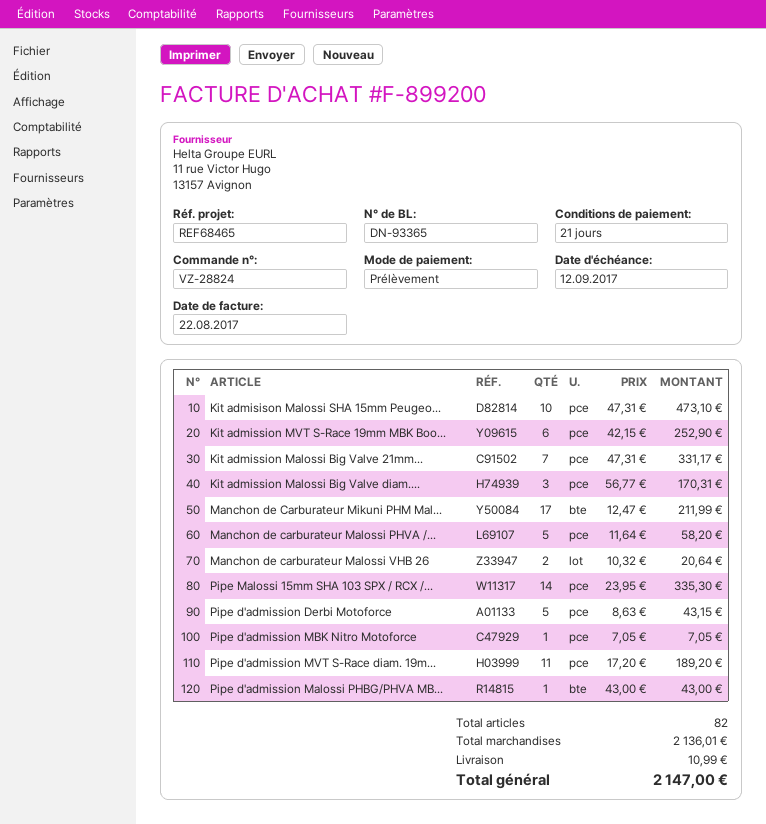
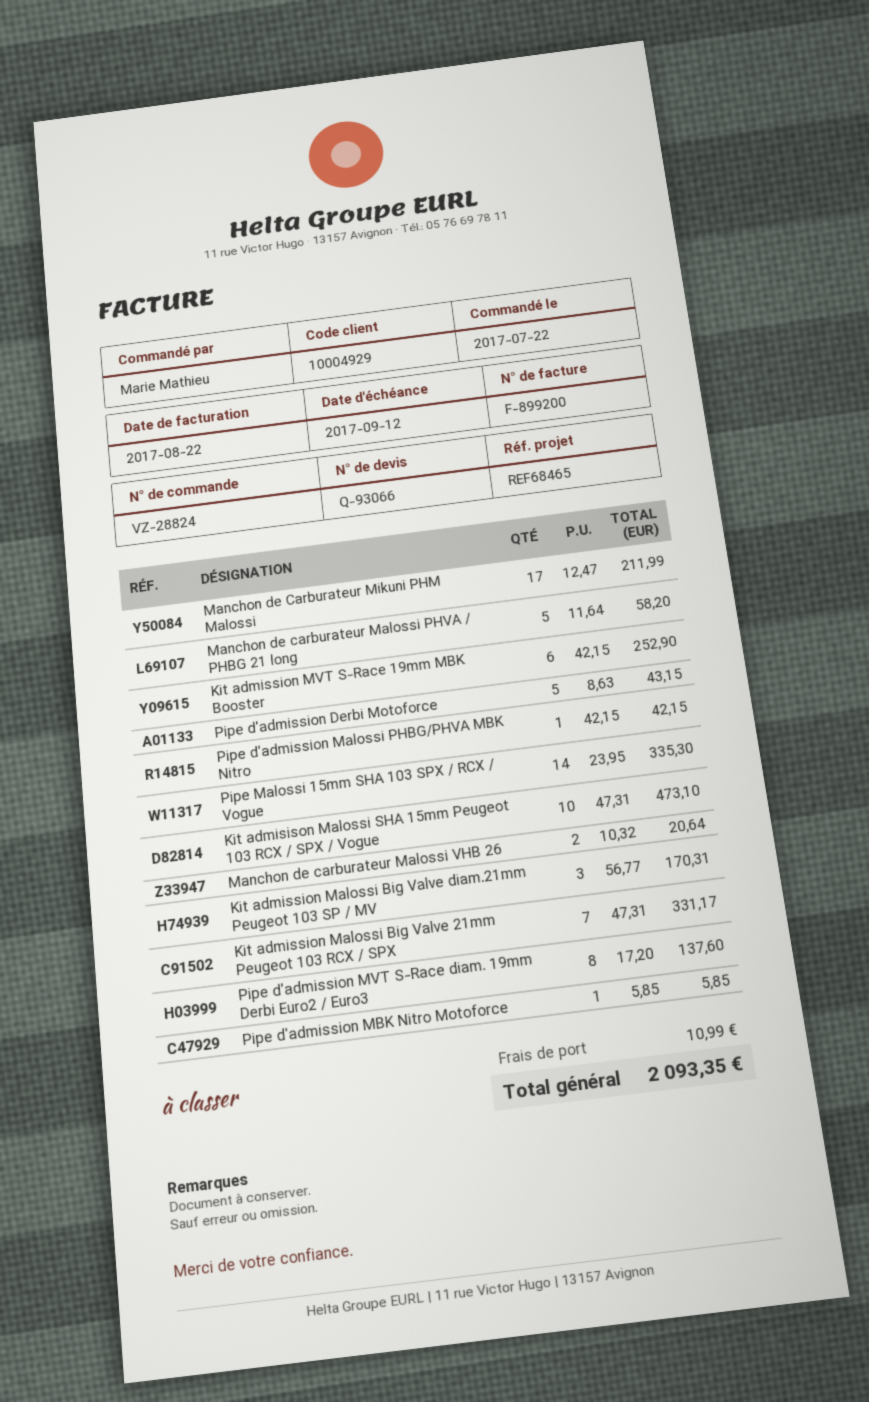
Pipe d'admission MBK Nitro Motoforce: 1 x 7.05 = 7.05 -> 1 x 5.85 = 5.85
Pipe d'admission MVT S-Race diam. 19m...: 11 x 17.20 = 189.20 -> 8 x 17.20 = 137.60
Pipe d'admission Malossi PHBG/PHVA MB...: 1 x 43.00 = 43.00 -> 1 x 42.15 = 42.15
total: 2147.00 -> 2093.35

